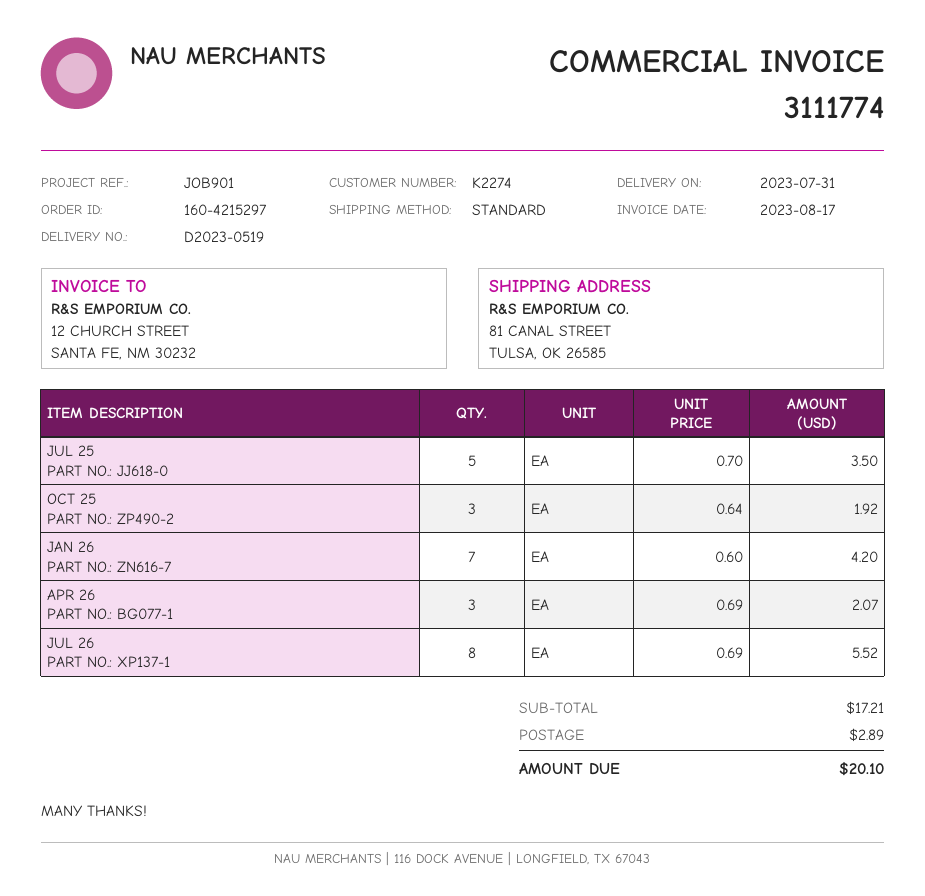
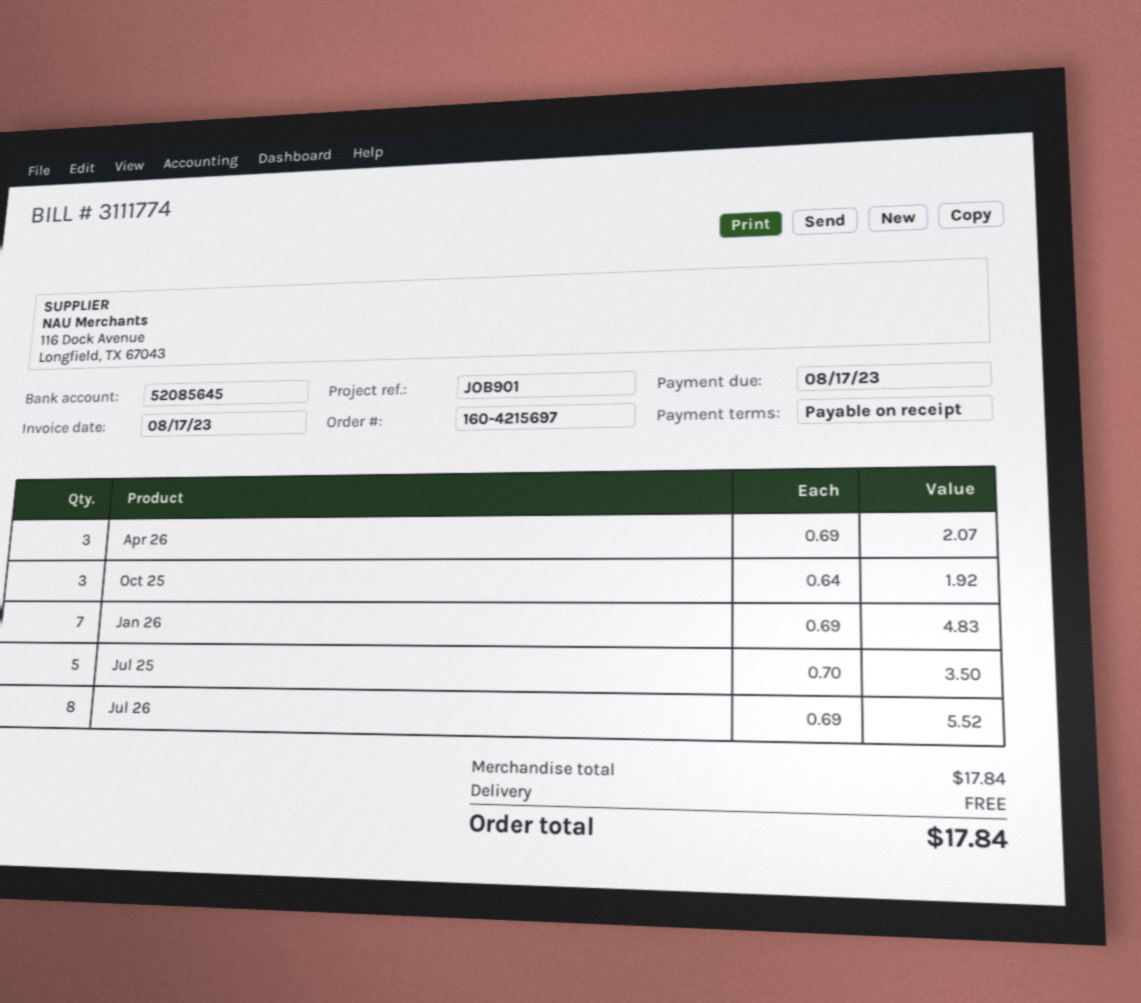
order number: 160-4215297 -> 160-4215697
JAN 26: 7 x 0.60 = 4.20 -> 7 x 0.69 = 4.83
subtotal: 17.21 -> 17.84
shipping: 2.89 -> 0.00
total: 20.10 -> 17.84

